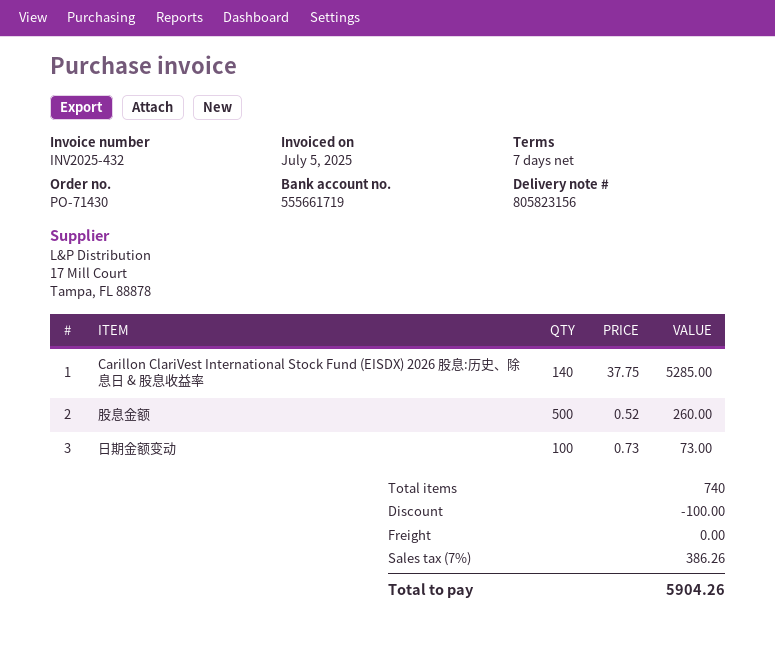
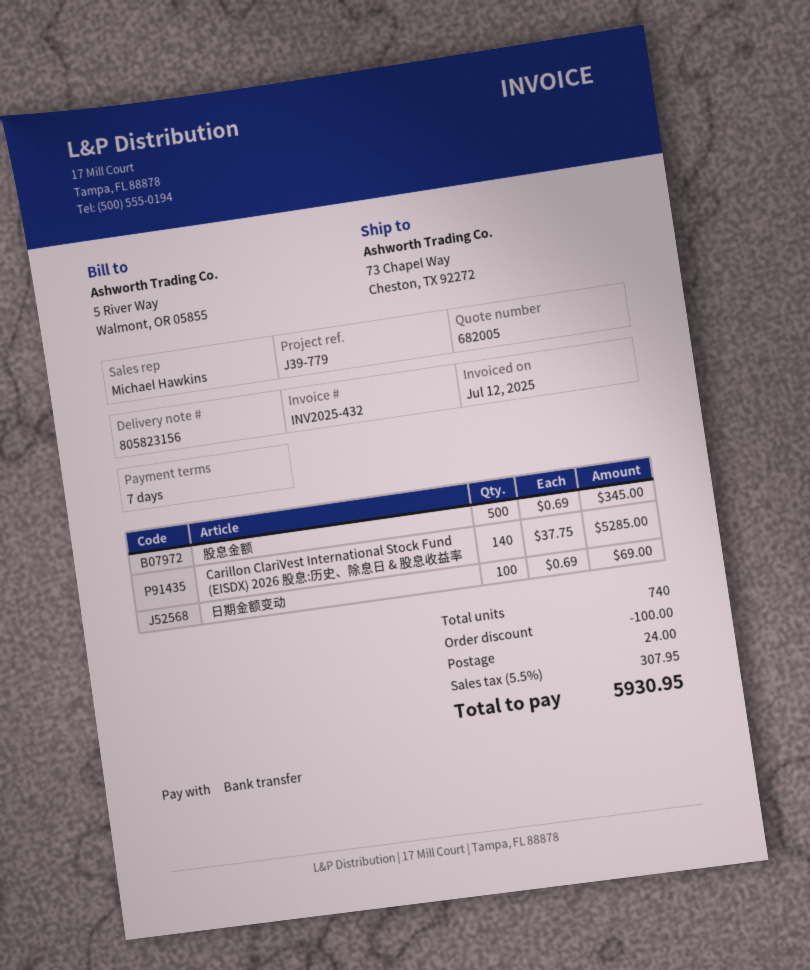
invoice date: 2025-07-05 -> 2025-07-12
股息金额: 500 x 0.52 = 260.00 -> 500 x 0.69 = 345.00
日期金额变动: 100 x 0.73 = 73.00 -> 100 x 0.69 = 69.00
shipping: 0.00 -> 24.00
tax: 7% = 386.26 -> 5.5% = 307.95
total: 5904.26 -> 5930.95

